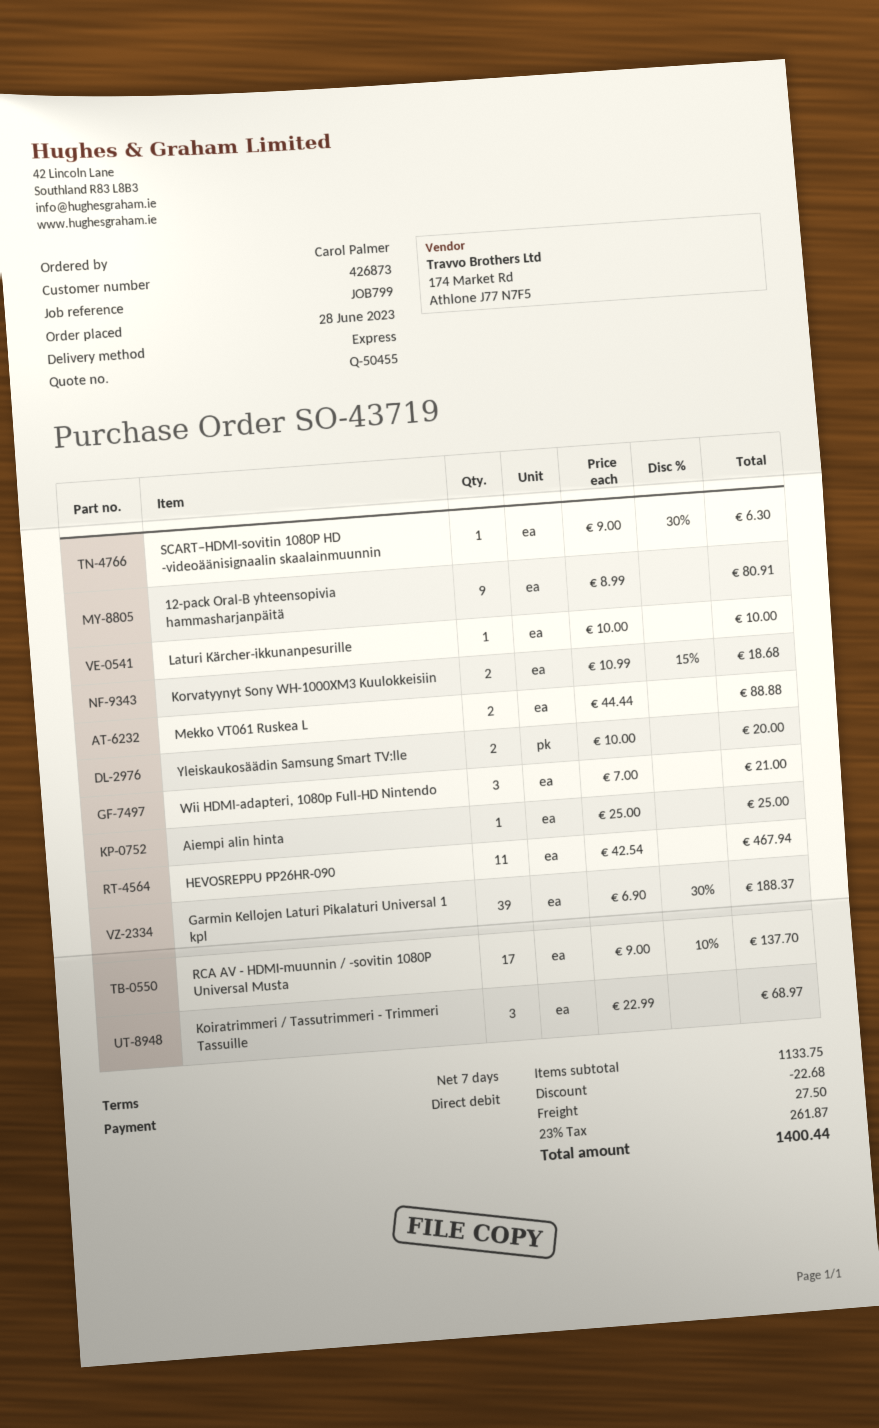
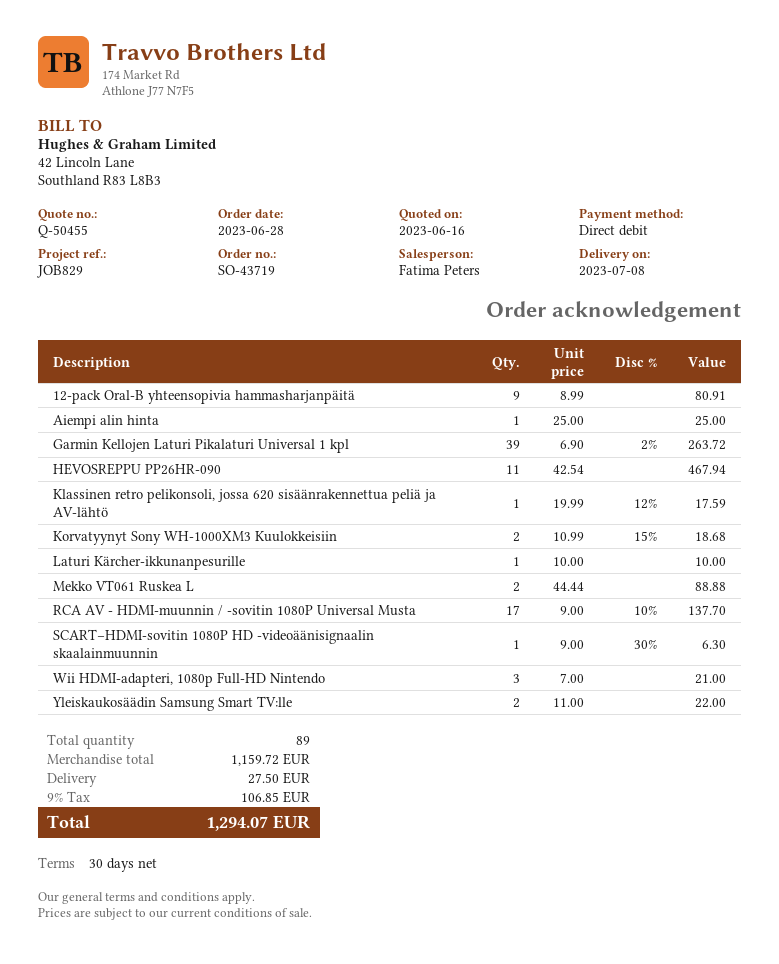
payment terms: 7 days -> 30 days
reference: JOB799 -> JOB829
Yleiskaukosäädin Samsung Smart TV:lle: 2 x 10.00 = 20.00 -> 2 x 11.00 = 22.00
Garmin Kellojen Laturi Pikalaturi Universal 1 kpl: 39 x 6.90 - 30% = 188.37 -> 39 x 6.90 - 2% = 263.72
Koiratrimmeri / Tassutrimmeri - Trimmeri Tassuille: 3 x 22.99 = 68.97 -> none
Klassinen retro pelikonsoli, jossa 620 sisäänrakennettua peliä ja AV-lähtö: none -> 1 x 19.99 - 12% = 17.59
subtotal: 1133.75 -> 1159.72
discount: 22.68 -> none
tax: 23% = 261.87 -> 9% = 106.85
total: 1400.44 -> 1294.07

